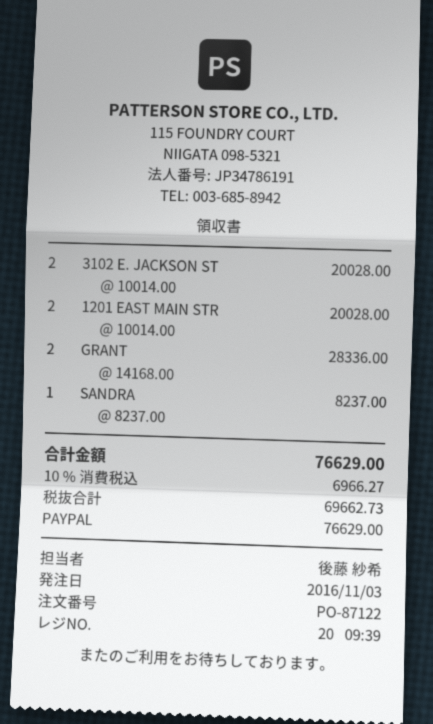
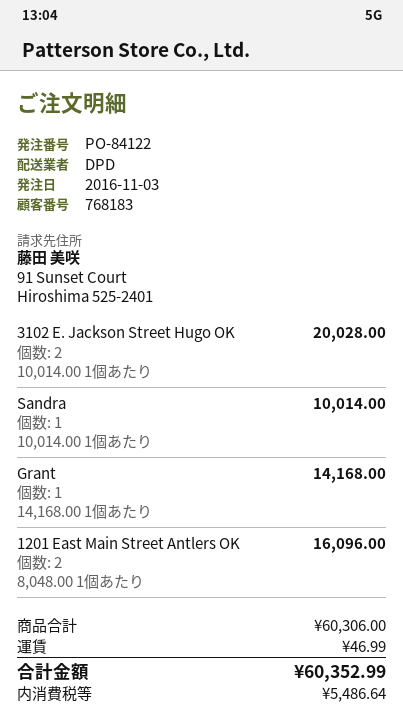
order number: PO-87122 -> PO-84122
1201 EAST MAIN STR: 2 x 10014.00 = 20028.00 -> 2 x 8048.00 = 16096.00
GRANT: 2 x 14168.00 = 28336.00 -> 1 x 14168.00 = 14168.00
SANDRA: 1 x 8237.00 = 8237.00 -> 1 x 10014.00 = 10014.00
shipping: none -> 46.99
tax: 6966.27 -> 5486.64
total: 76629.00 -> 60352.99

